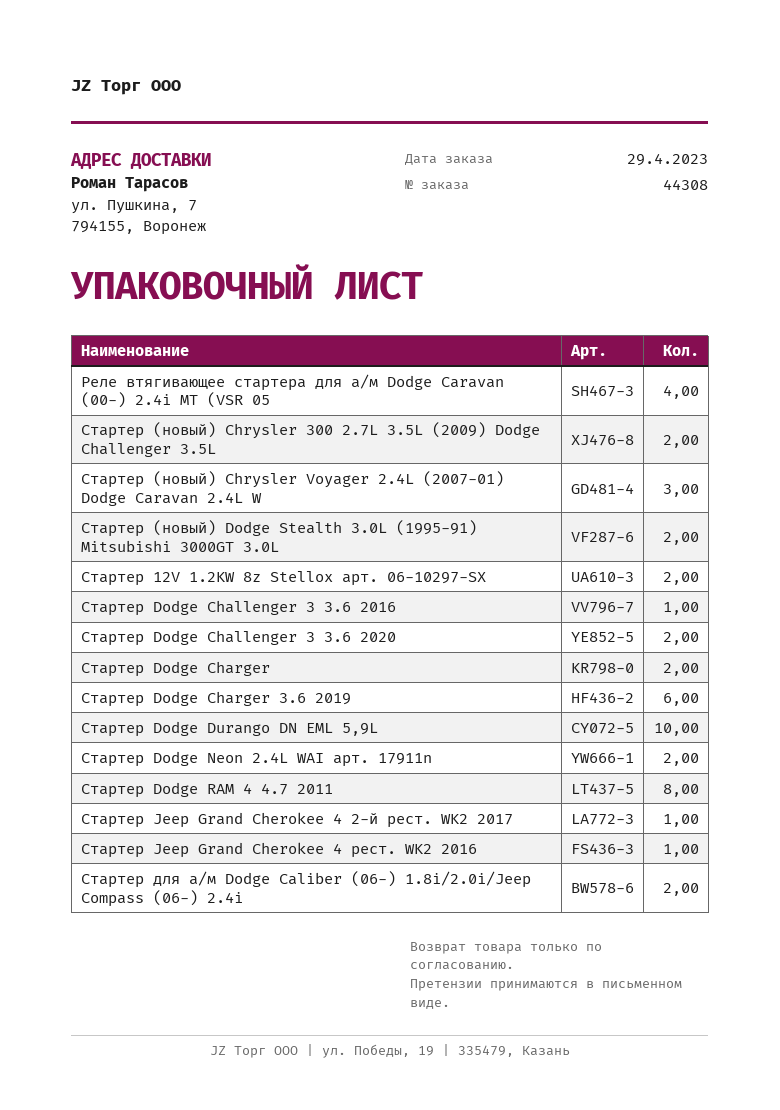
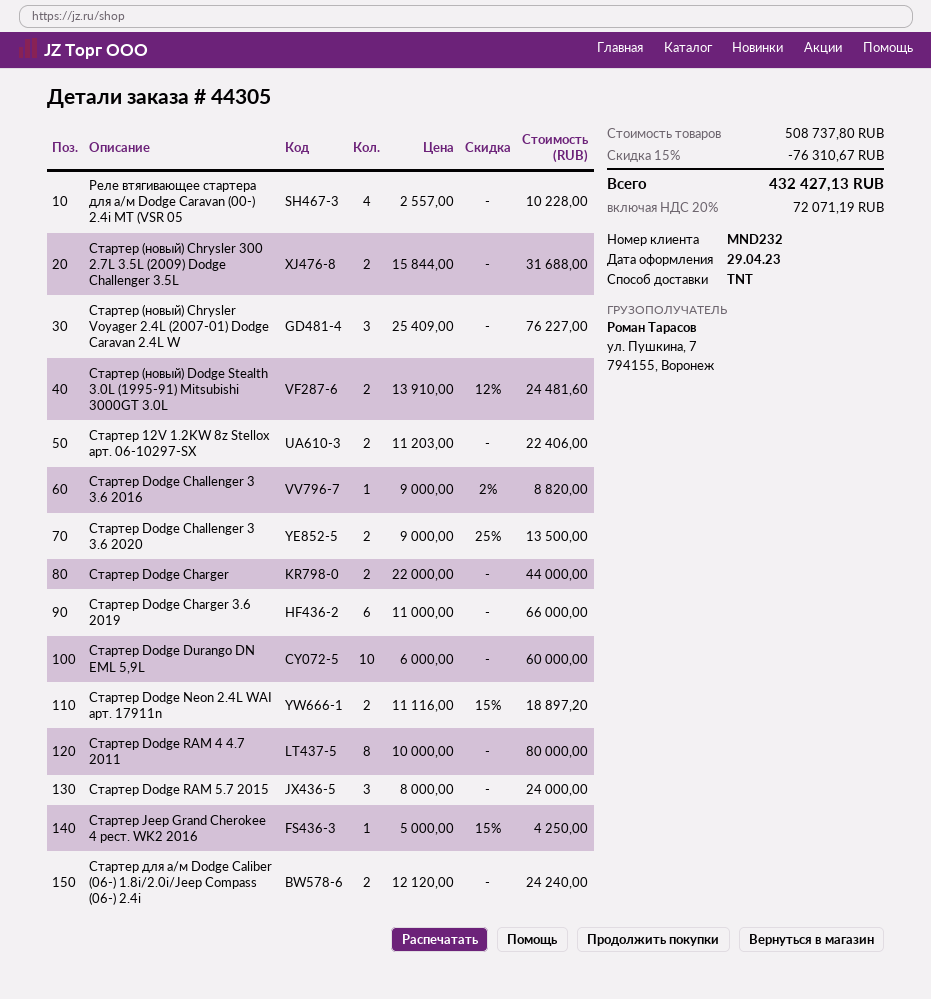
order number: 44308 -> 44305
Стартер Jeep Grand Cherokee 4 2-й рест. WK2 2017: 1 -> none
Стартер Dodge RAM 5.7 2015: none -> 3

